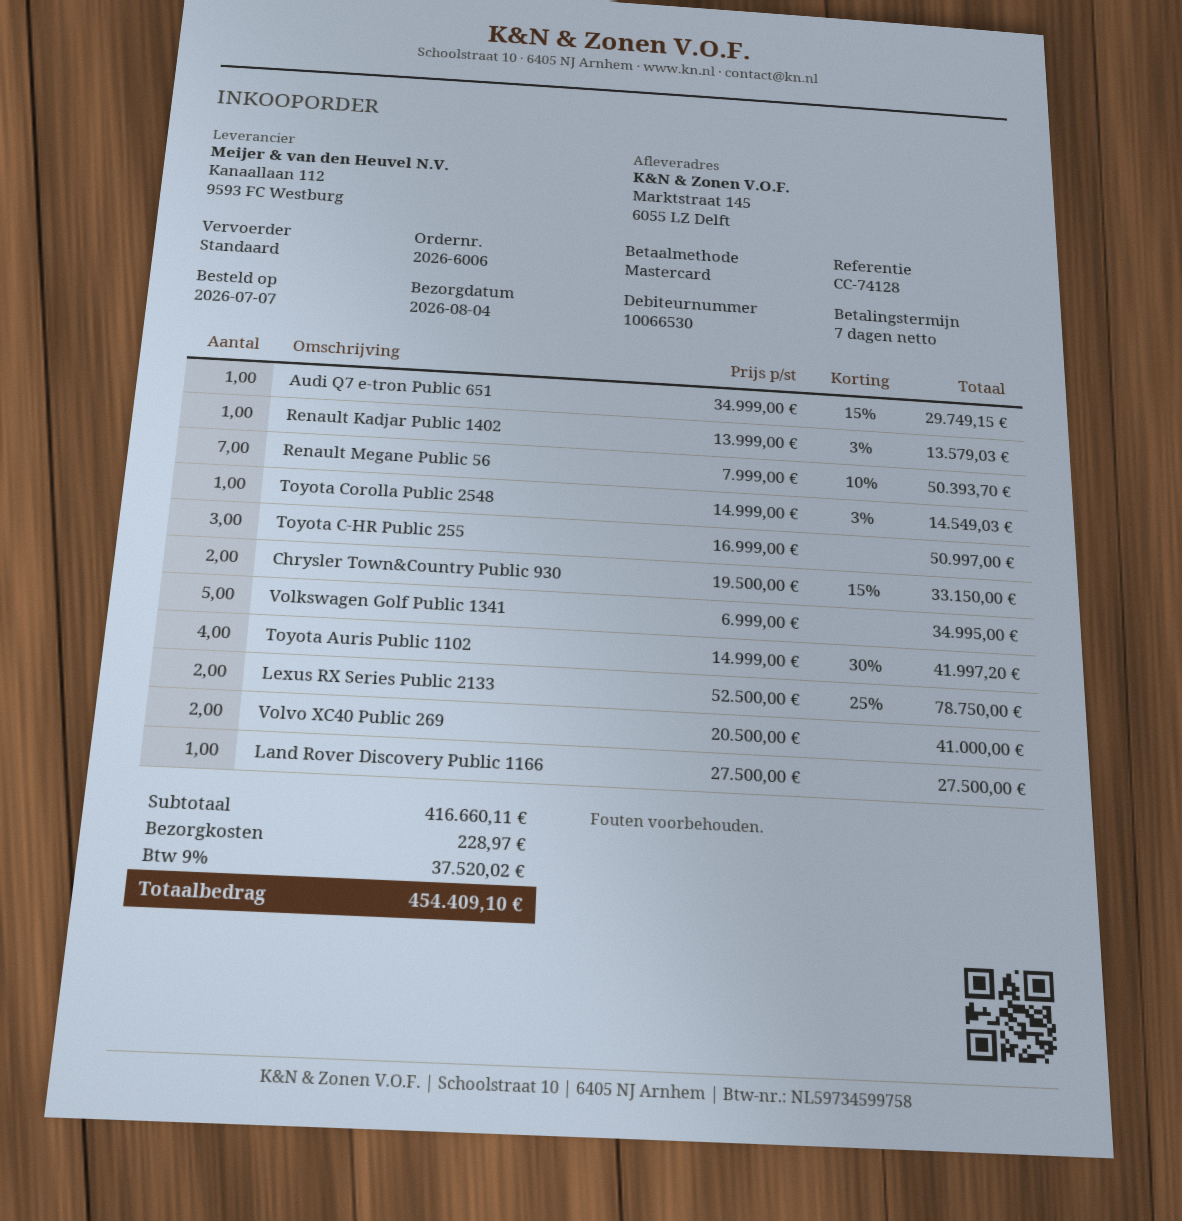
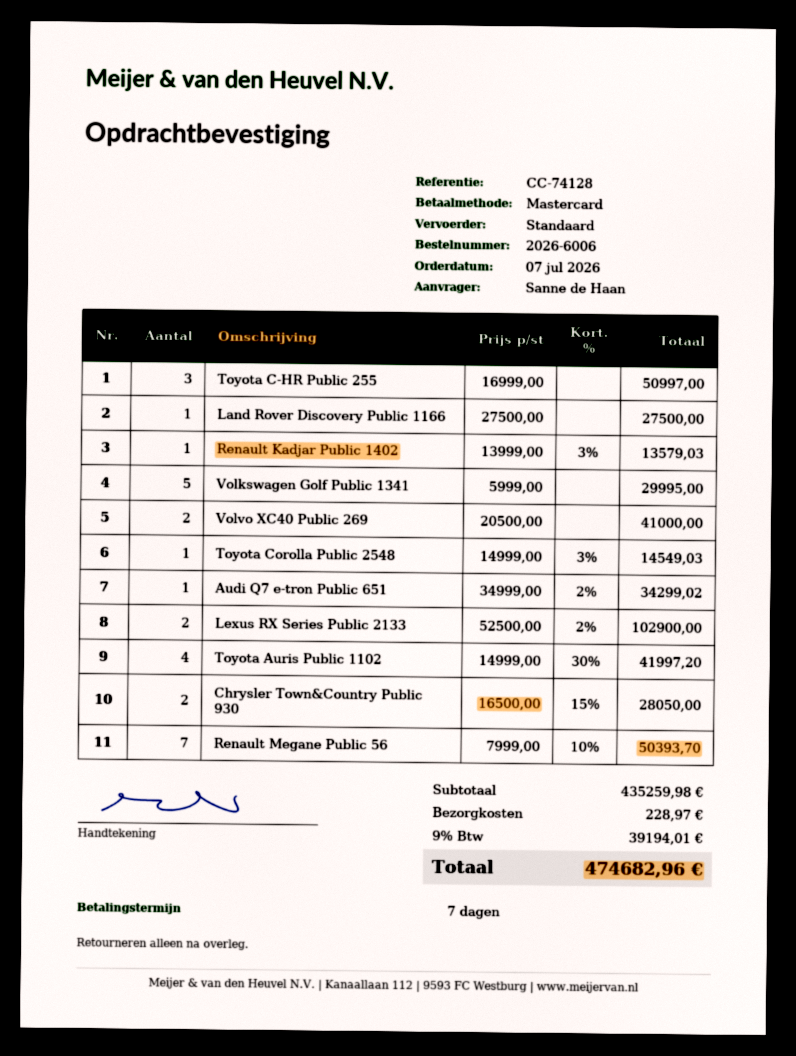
Audi Q7 e-tron Public 651: 1 x 34999.00 - 15% = 29749.15 -> 1 x 34999.00 - 2% = 34299.02
Chrysler Town&Country Public 930: 2 x 19500.00 - 15% = 33150.00 -> 2 x 16500.00 - 15% = 28050.00
Volkswagen Golf Public 1341: 5 x 6999.00 = 34995.00 -> 5 x 5999.00 = 29995.00
Lexus RX Series Public 2133: 2 x 52500.00 - 25% = 78750.00 -> 2 x 52500.00 - 2% = 102900.00
subtotal: 416660.11 -> 435259.98
tax: 9% = 37520.02 -> 9% = 39194.01
total: 454409.10 -> 474682.96

